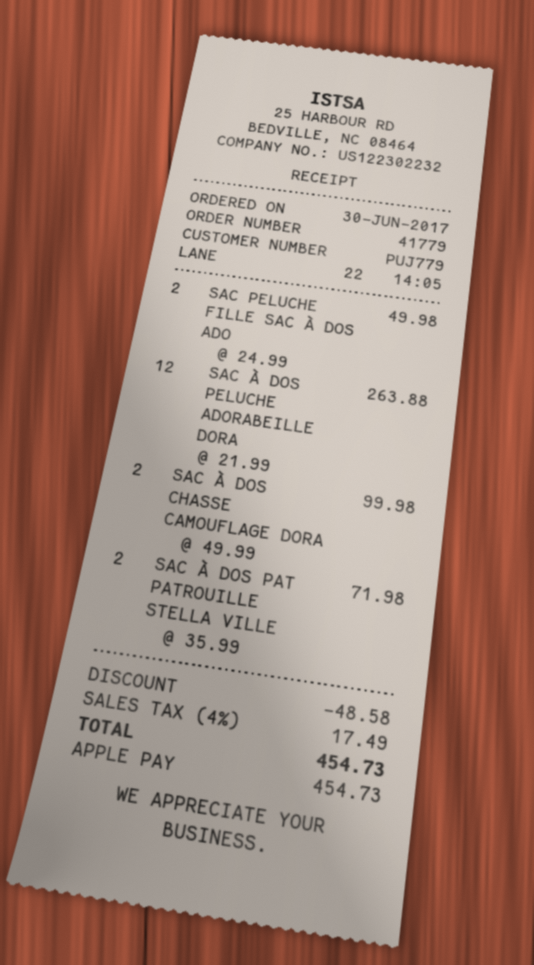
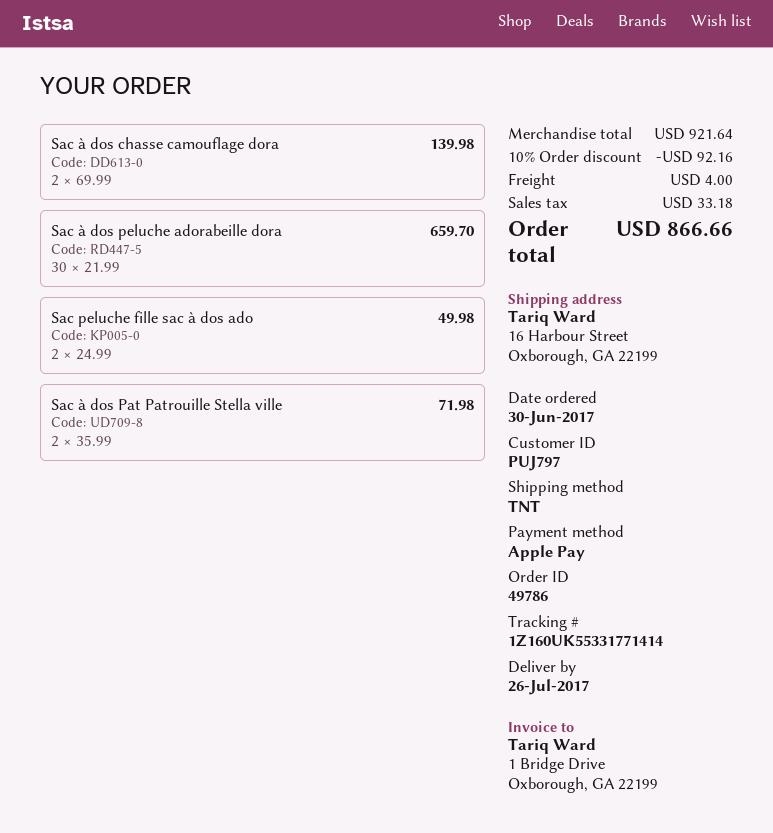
order number: 41779 -> 49786
customer number: PUJ779 -> PUJ797
SAC À DOS PELUCHE ADORABEILLE DORA: 12 x 21.99 = 263.88 -> 30 x 21.99 = 659.70
SAC À DOS CHASSE CAMOUFLAGE DORA: 2 x 49.99 = 99.98 -> 2 x 69.99 = 139.98
discount: 48.58 -> 92.16
shipping: none -> 4.00
tax: 17.49 -> 33.18
total: 454.73 -> 866.66

